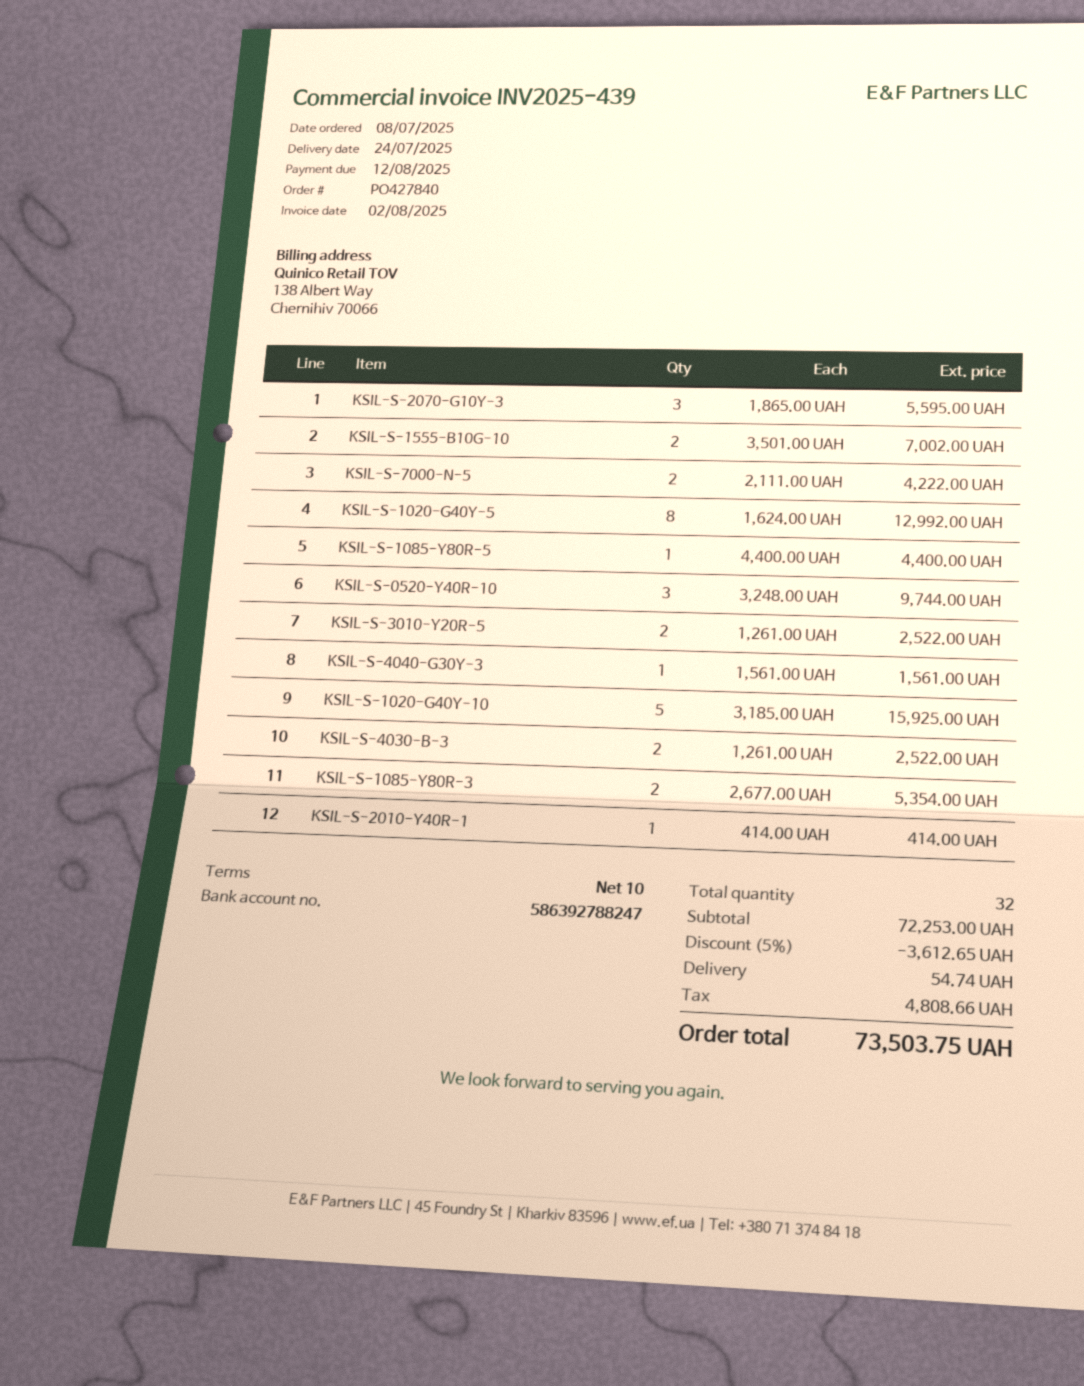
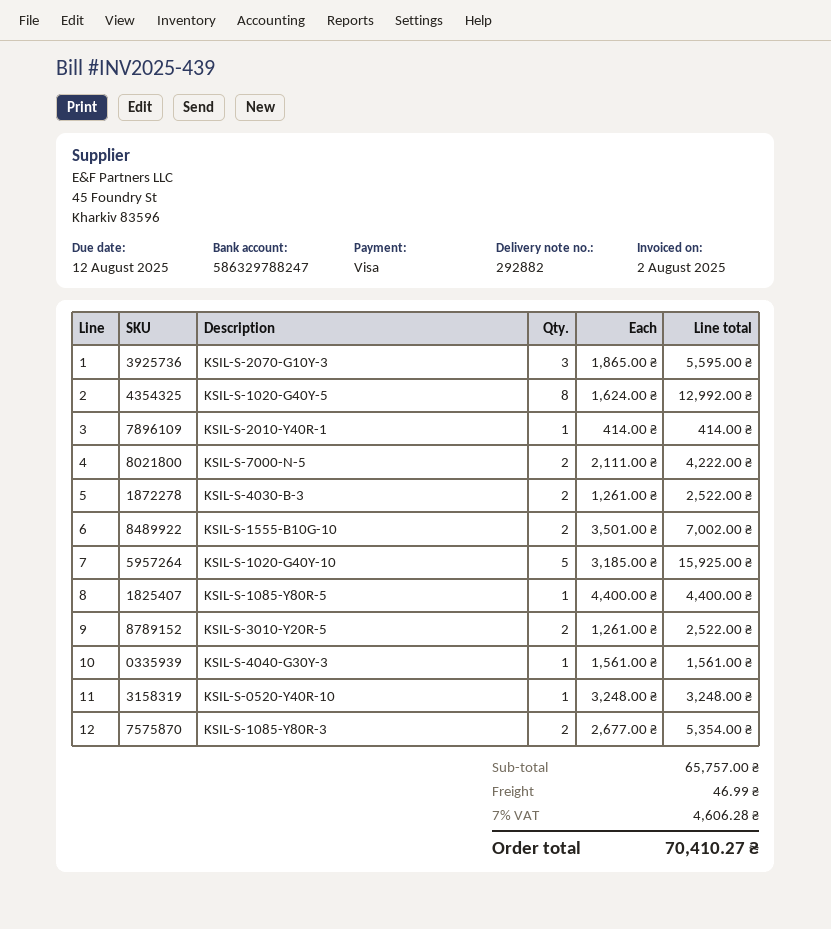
bank account: 586392788247 -> 586329788247
KSIL-S-0520-Y40R-10: 3 x 3248.00 = 9744.00 -> 1 x 3248.00 = 3248.00
subtotal: 72253.00 -> 65757.00
discount: 5% = 3612.65 -> none
shipping: 54.74 -> 46.99
tax: 4808.66 -> 4606.28
total: 73503.75 -> 70410.27

